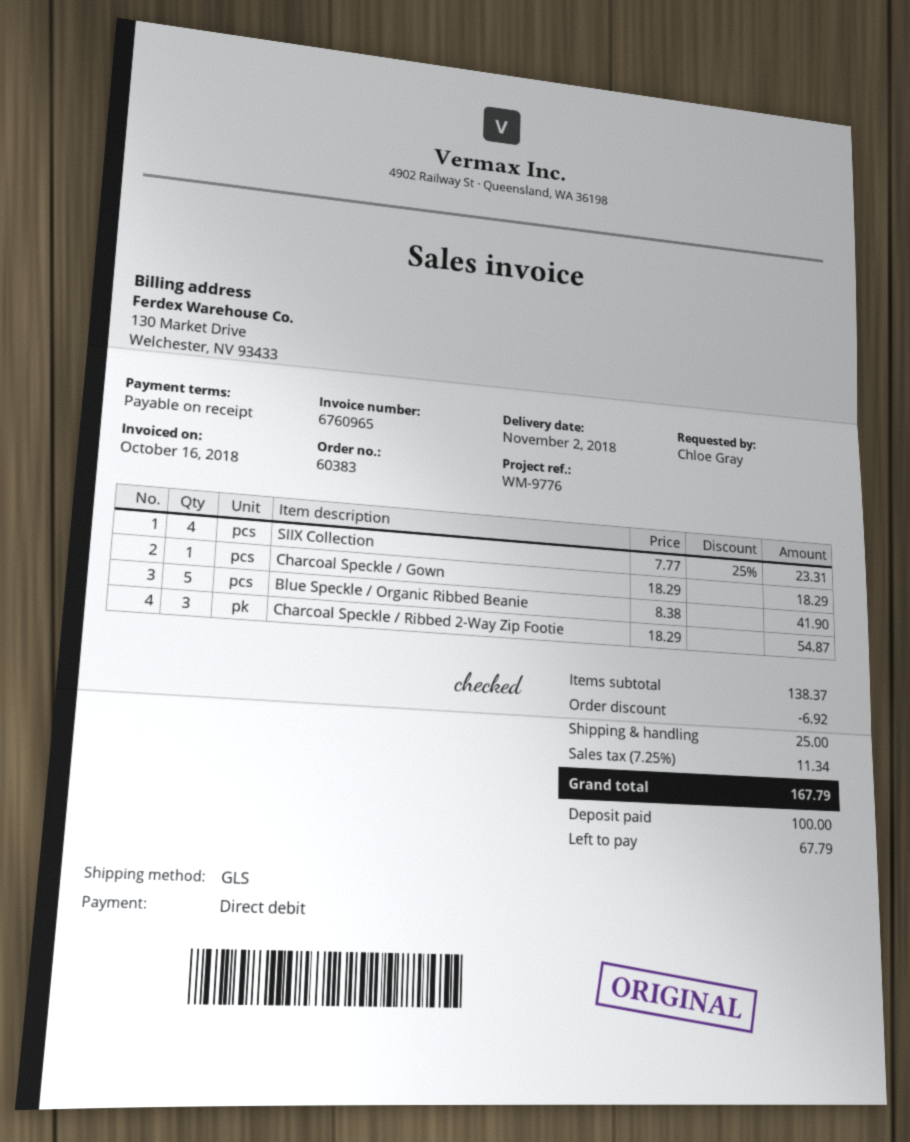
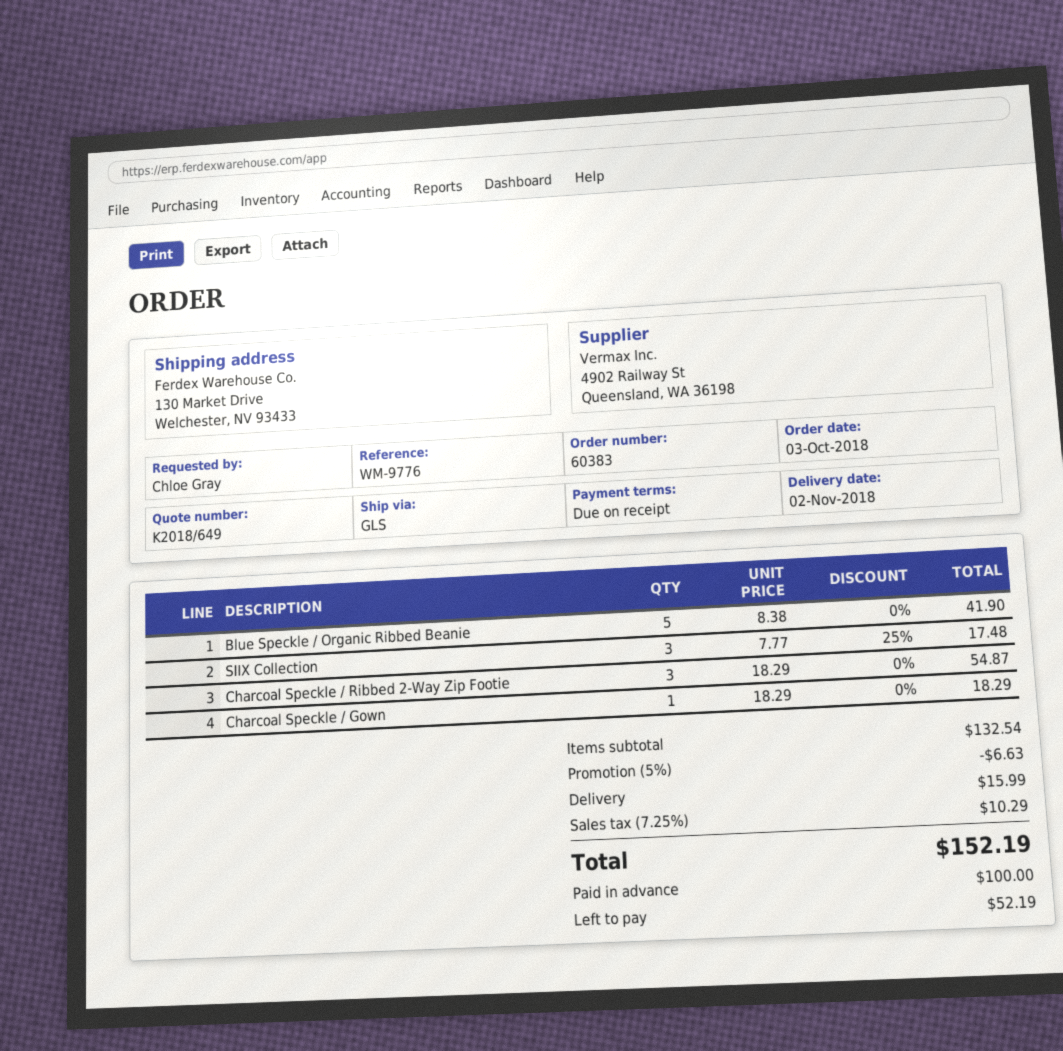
SIIX Collection: 4 x 7.77 - 25% = 23.31 -> 3 x 7.77 - 25% = 17.48
subtotal: 138.37 -> 132.54
discount: 6.92 -> 6.63
shipping: 25.00 -> 15.99
tax: 7.25% = 11.34 -> 7.25% = 10.29
total: 167.79 -> 152.19
balance: 67.79 -> 52.19

